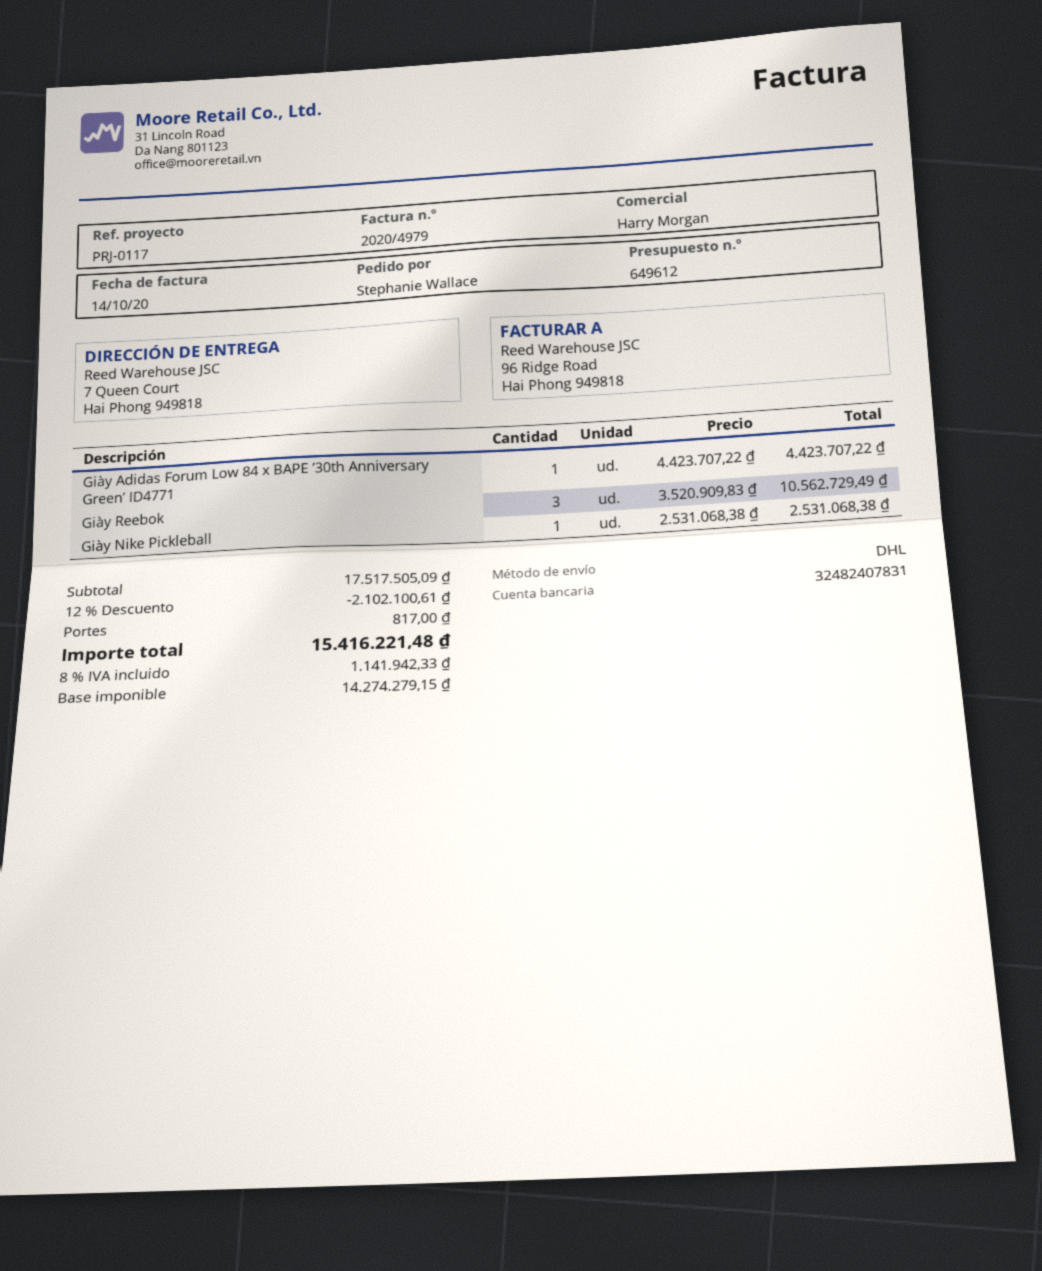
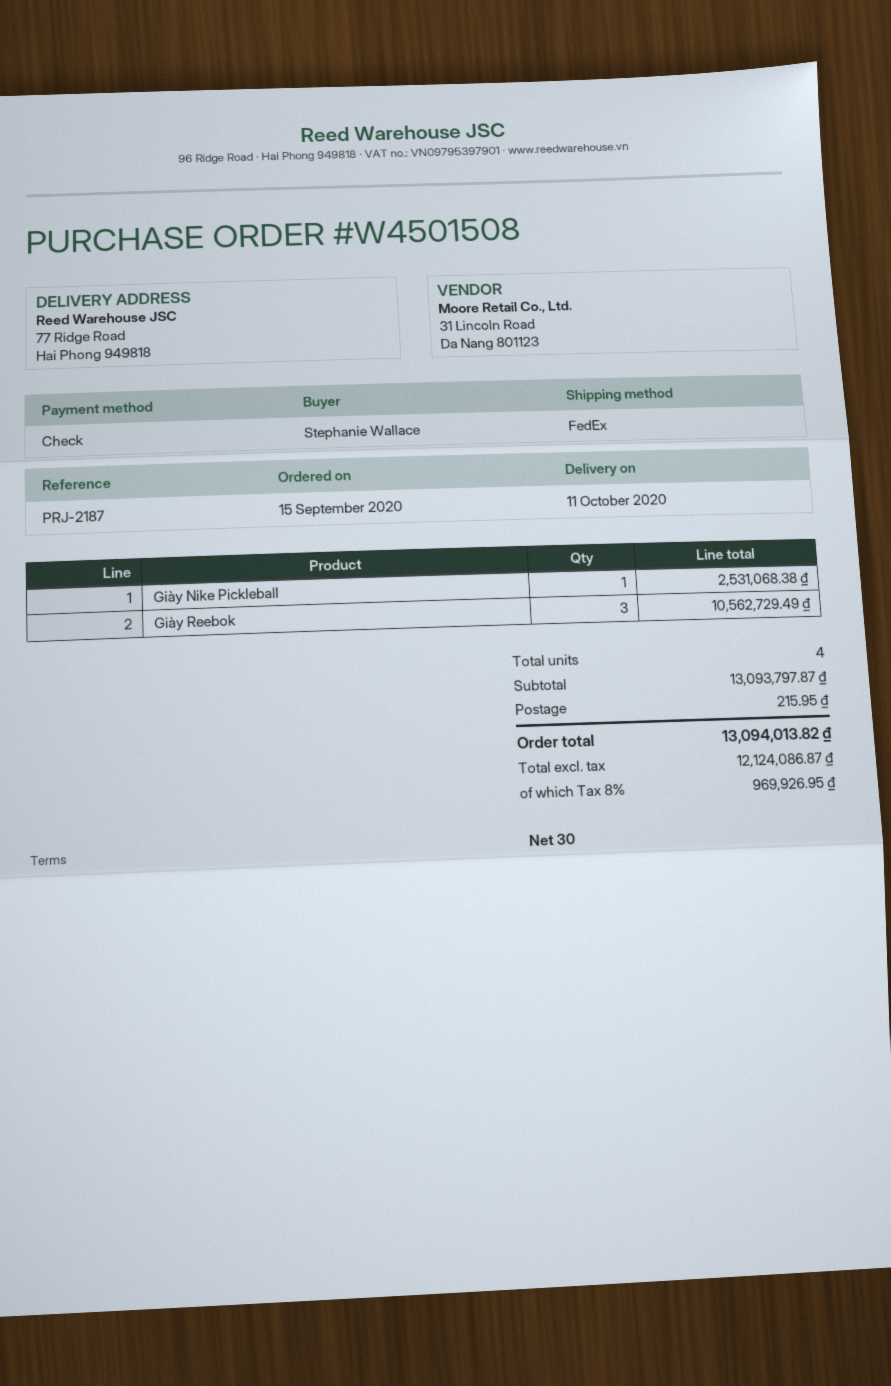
reference: PRJ-0117 -> PRJ-2187
shipping method: DHL -> FedEx
ship to: 7 Queen Court, Hai Phong 949818 -> 77 Ridge Road, Hai Phong 949818
Giày Adidas Forum Low 84 x BAPE ’30th Anniversary Green’ ID4771: 1 for 4423707.22 -> none
subtotal: 17517505.09 -> 13093797.87
discount: 12% = 2102100.61 -> none
shipping: 817.00 -> 215.95
net: 14274279.15 -> 12124086.87
tax: 8% = 1141942.33 -> 8% = 969926.95
total: 15416221.48 -> 13094013.82

